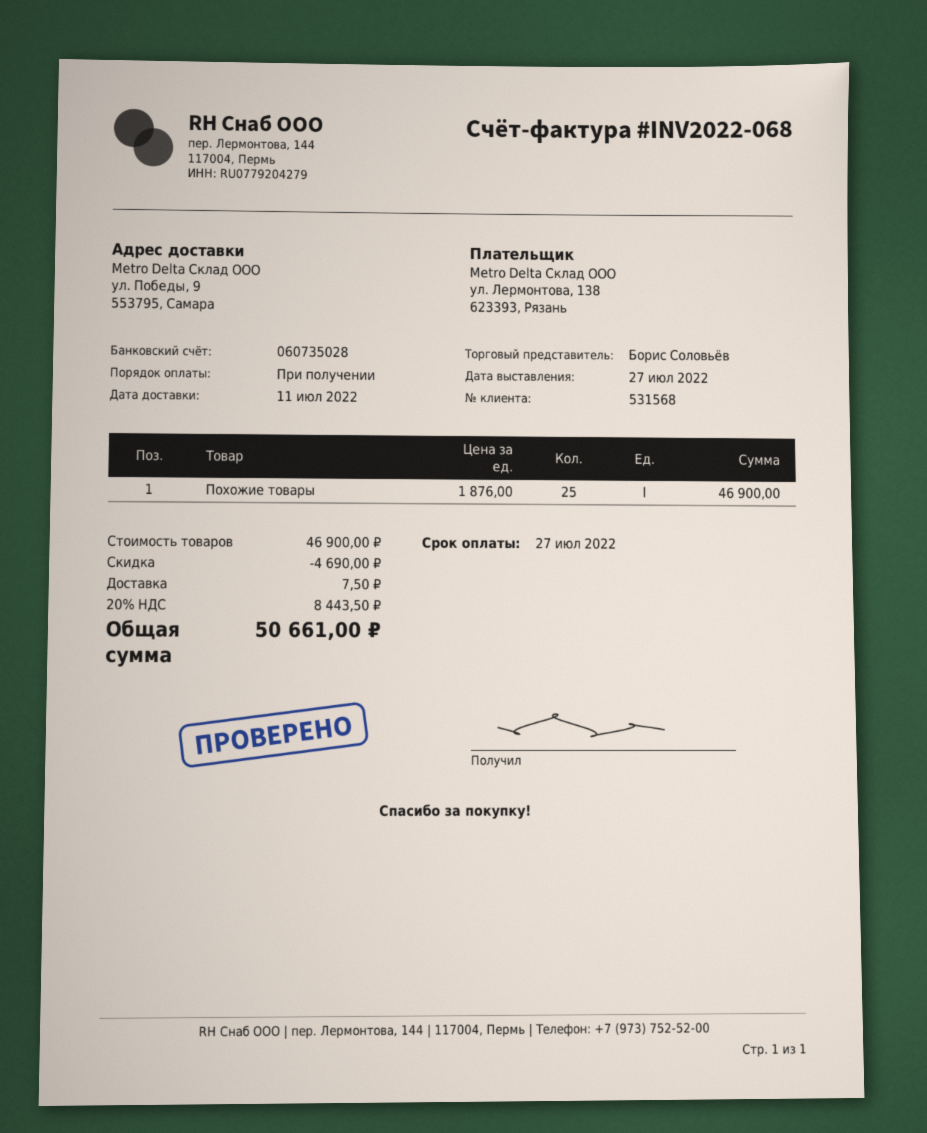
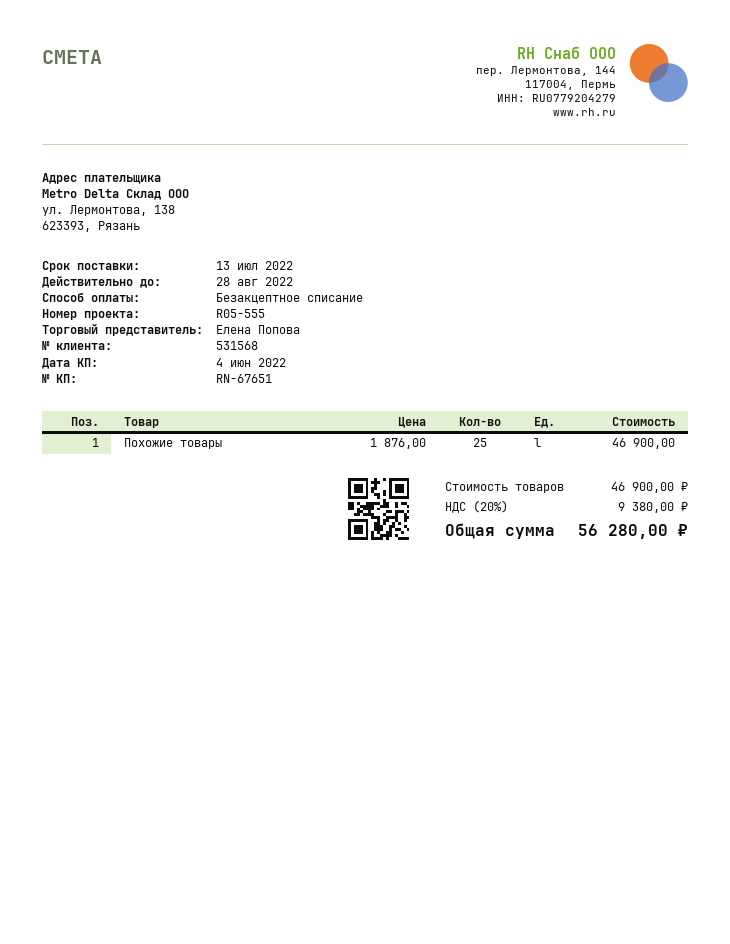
delivery date: 2022-07-11 -> 2022-07-13
sales rep: Борис Соловьёв -> Елена Попова
discount: 4690.00 -> none
shipping: 7.50 -> none
tax: 20% = 8443.50 -> 20% = 9380.00
total: 50661.00 -> 56280.00

